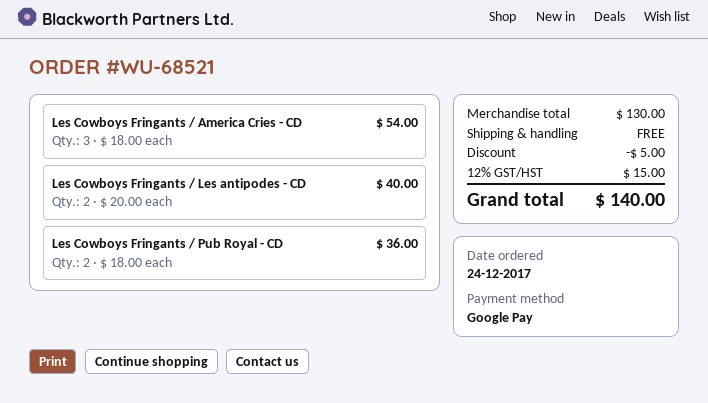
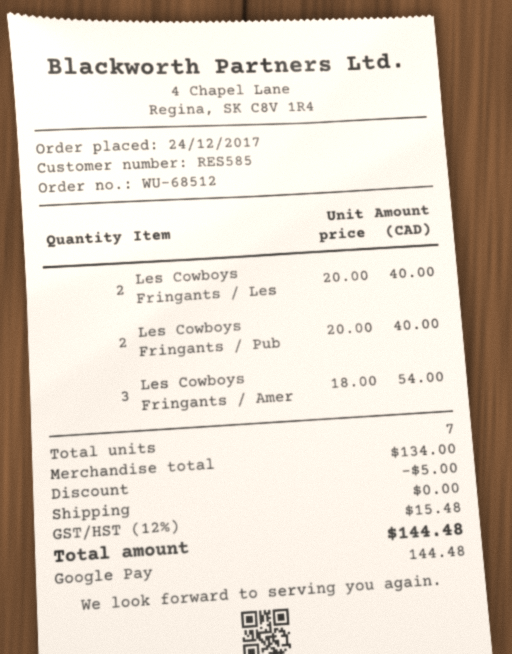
order number: WU-68521 -> WU-68512
Les Cowboys Fringants / Pub Royal - CD: 2 x 18.00 = 36.00 -> 2 x 20.00 = 40.00
subtotal: 130.00 -> 134.00
tax: 12% = 15.00 -> 12% = 15.48
total: 140.00 -> 144.48

